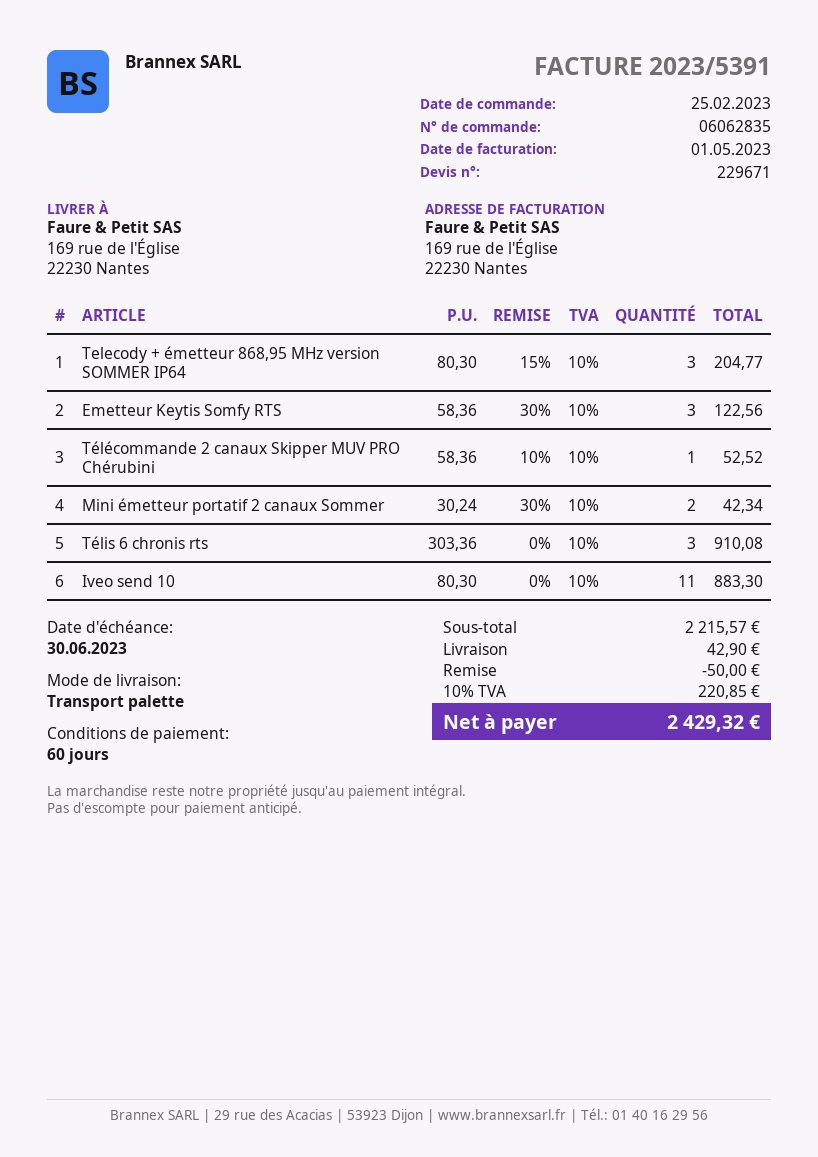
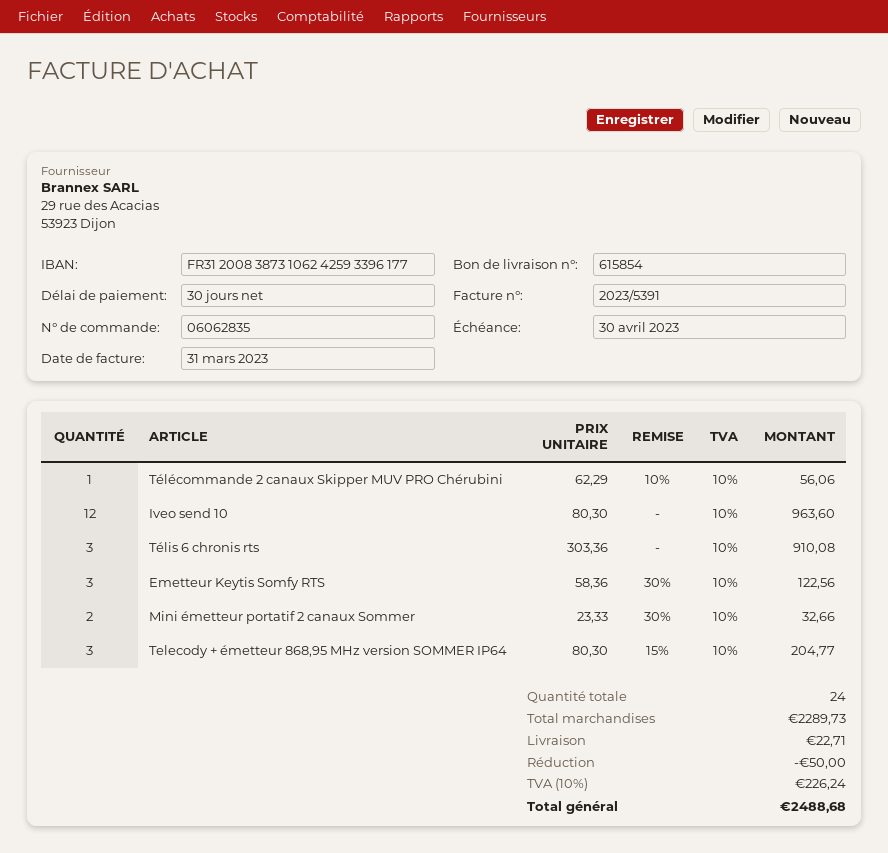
invoice date: 2023-05-01 -> 2023-03-31
payment terms: 60 days -> 30 days
due date: 2023-06-30 -> 2023-04-30
Télécommande 2 canaux Skipper MUV PRO Chérubini: 1 x 58.36 - 10% = 52.52 -> 1 x 62.29 - 10% = 56.06
Mini émetteur portatif 2 canaux Sommer: 2 x 30.24 - 30% = 42.34 -> 2 x 23.33 - 30% = 32.66
Iveo send 10: 11 x 80.30 = 883.30 -> 12 x 80.30 = 963.60
subtotal: 2215.57 -> 2289.73
shipping: 42.90 -> 22.71
tax: 10% = 220.85 -> 10% = 226.24
total: 2429.32 -> 2488.68

